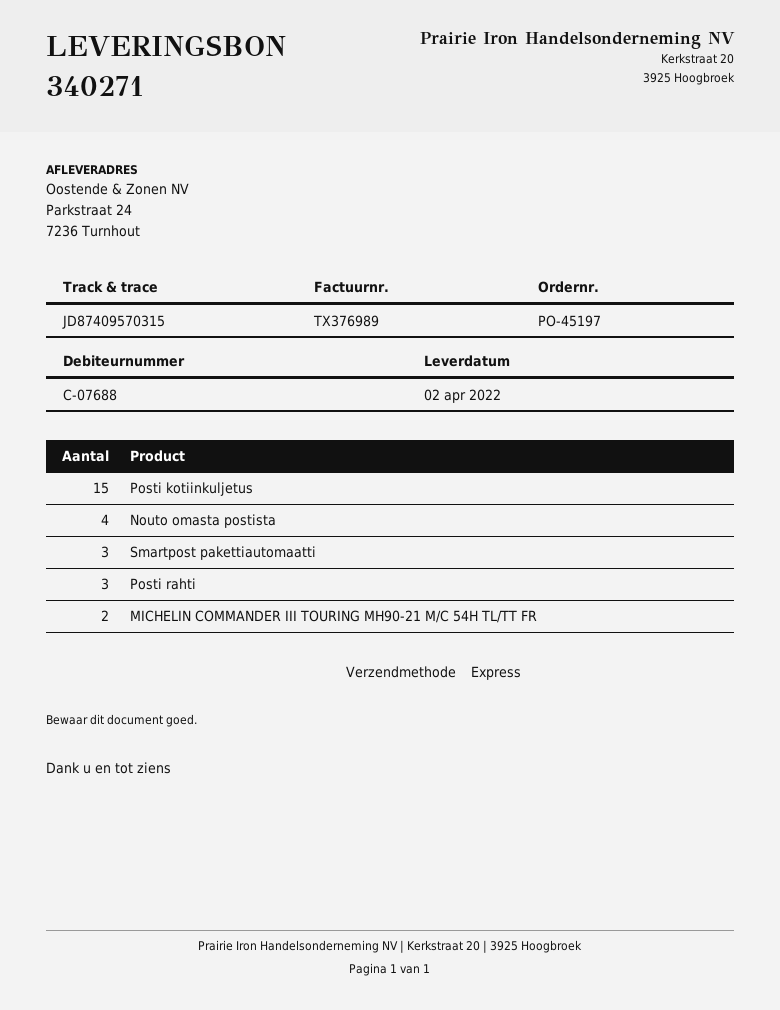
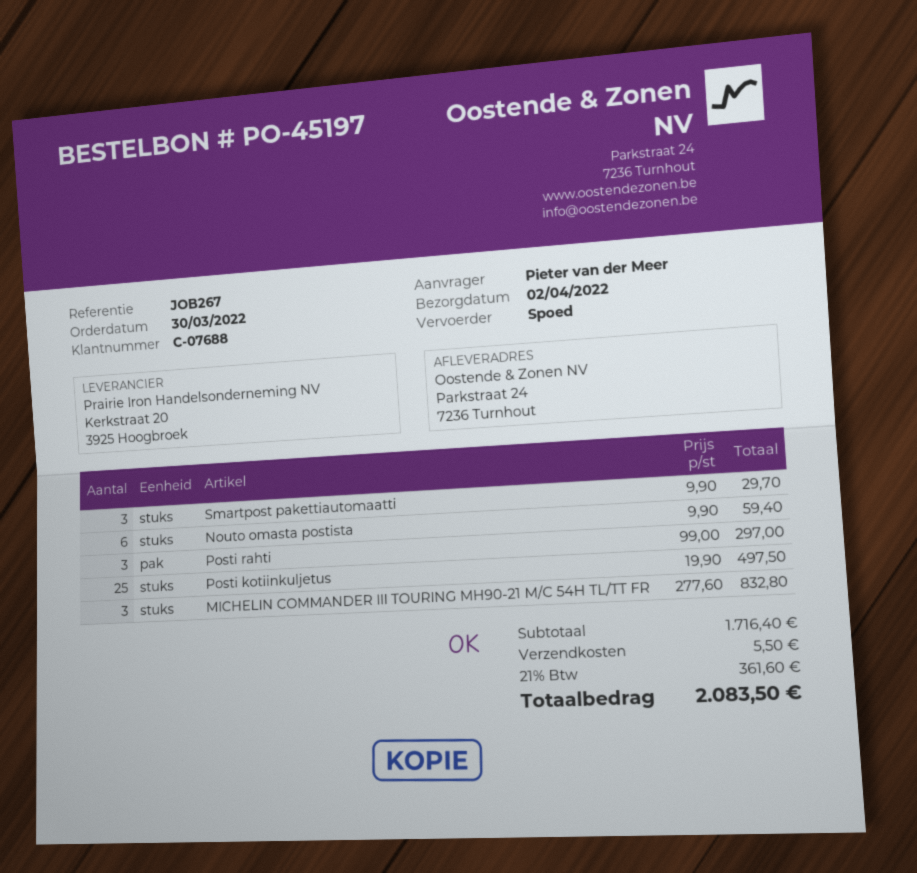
Posti kotiinkuljetus: 15 -> 25
Nouto omasta postista: 4 -> 6
MICHELIN COMMANDER III TOURING MH90-21 M/C 54H TL/TT FR: 2 -> 3

